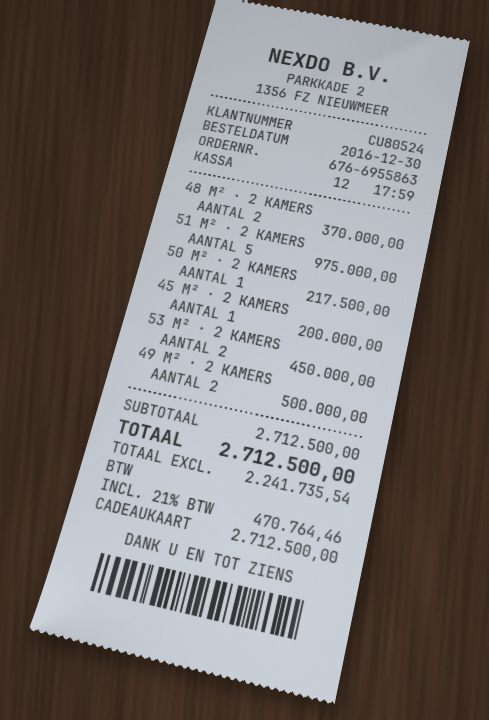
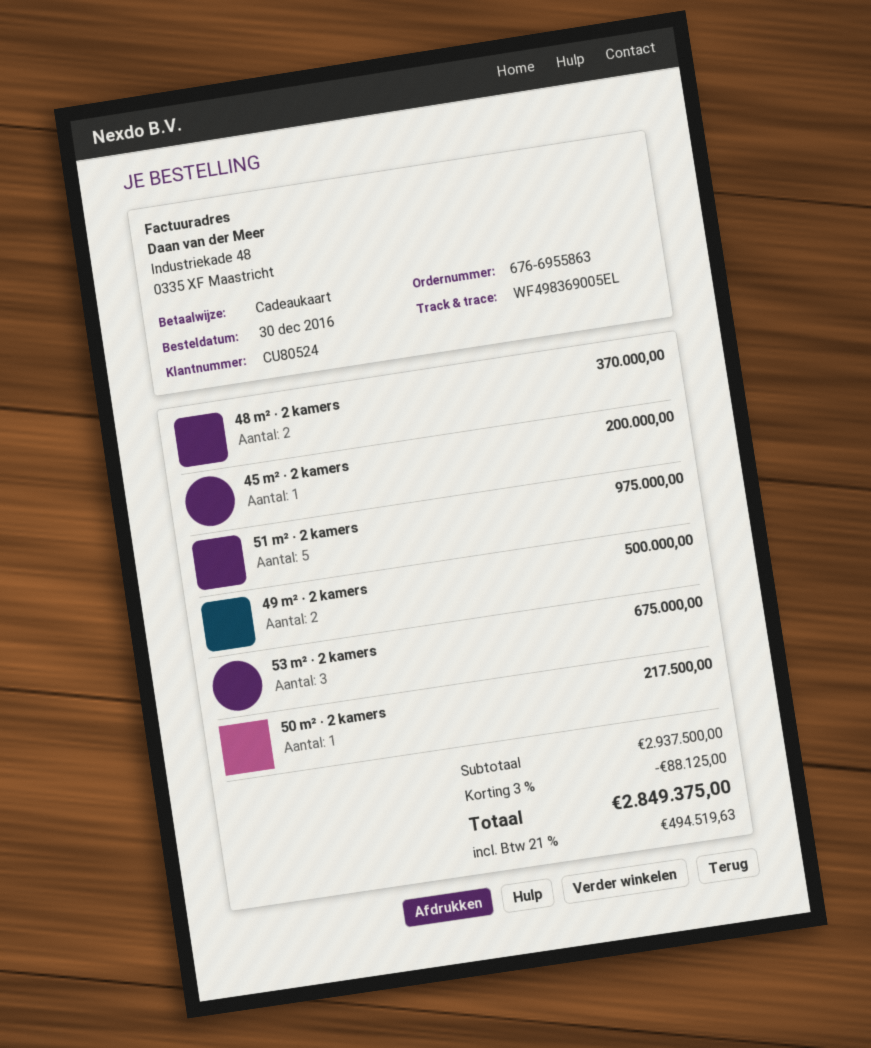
53 M² · 2 KAMERS: 2 for 450000.00 -> 3 for 675000.00
subtotal: 2712500.00 -> 2937500.00
discount: none -> 3% = 88125.00
tax: 21% = 470764.46 -> 21% = 494519.63
total: 2712500.00 -> 2849375.00

